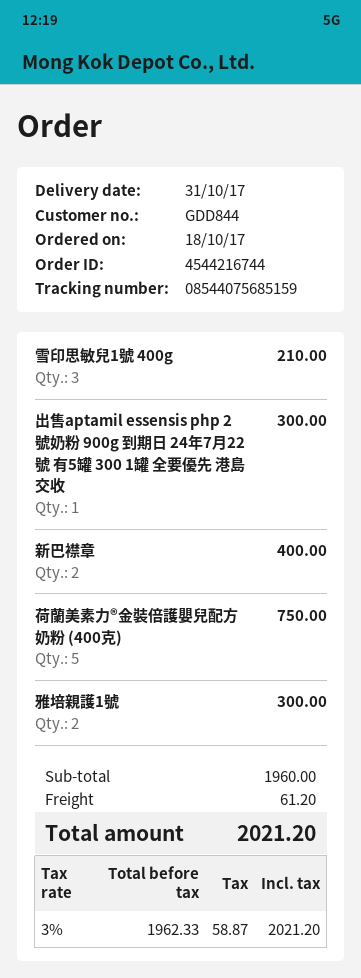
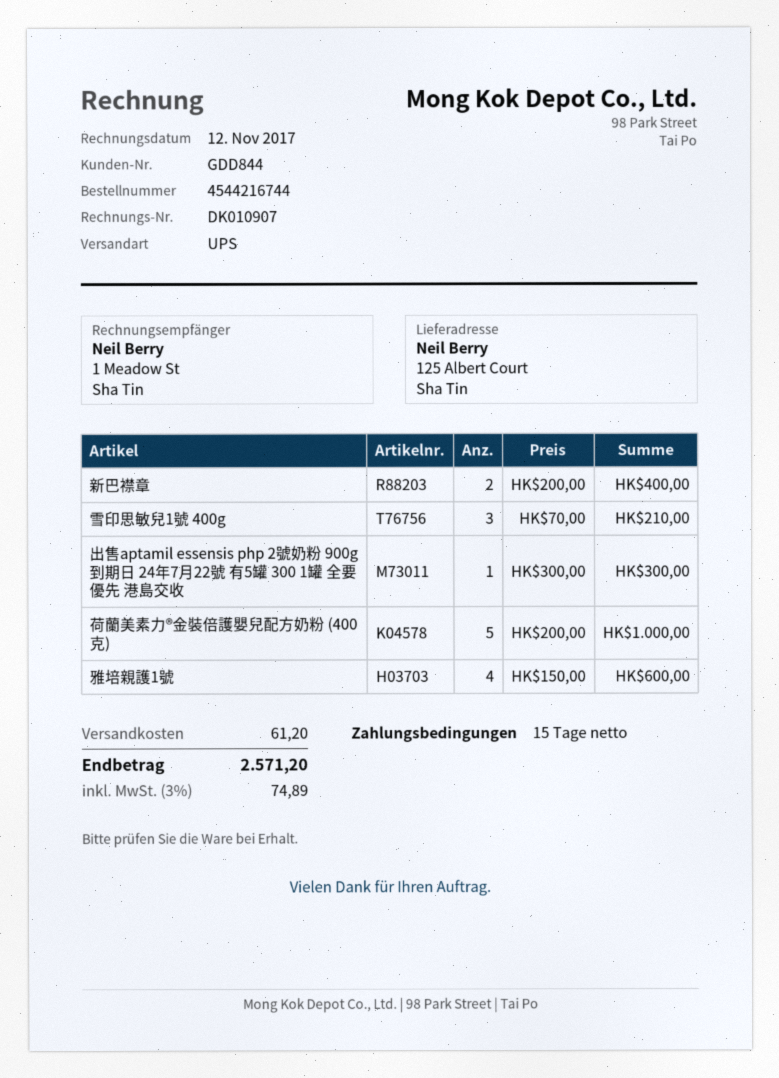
荷蘭美素力®金裝倍護嬰兒配方奶粉 (400克): 5 for 750.00 -> 5 for 1000.00
雅培親護1號: 2 for 300.00 -> 4 for 600.00
tax: 3% = 58.87 -> 3% = 74.89
total: 2021.20 -> 2571.20

